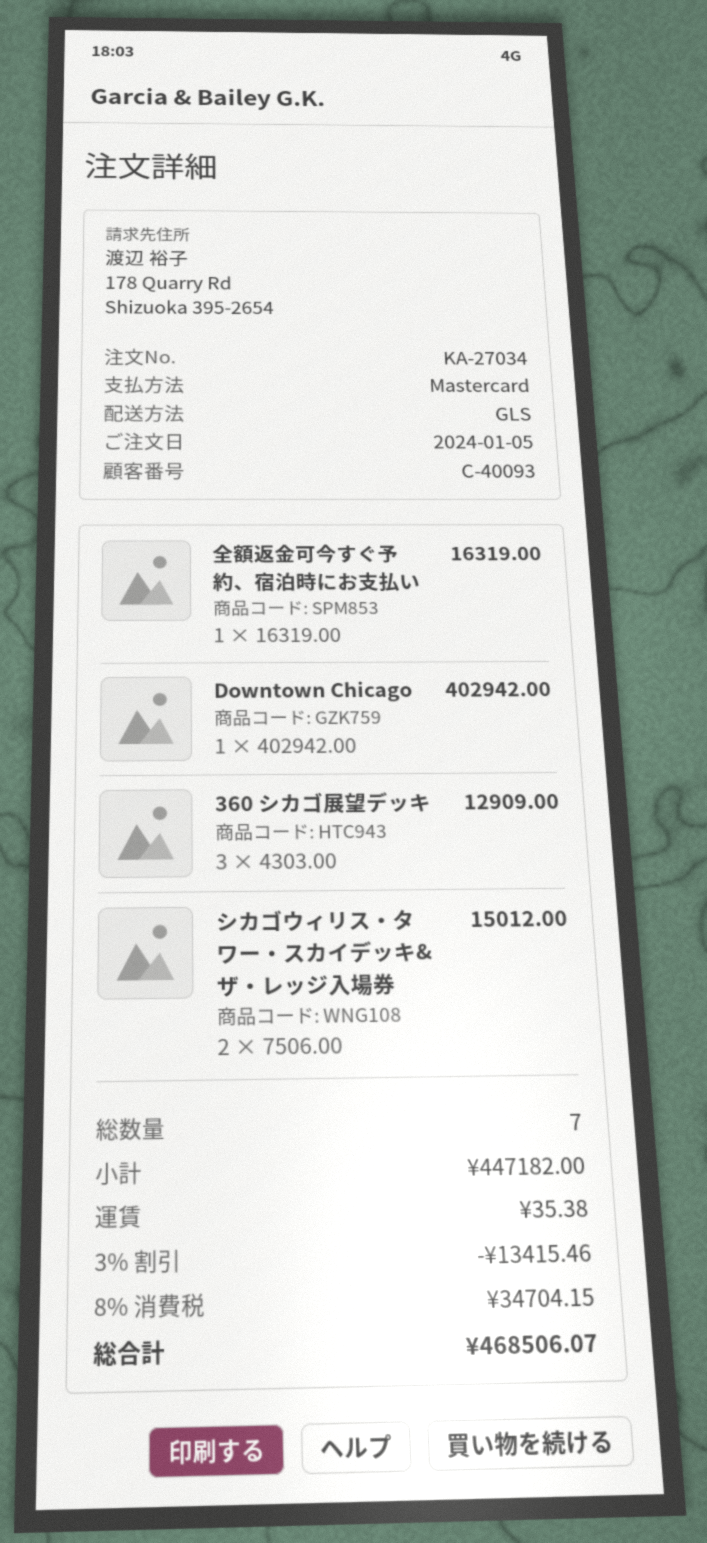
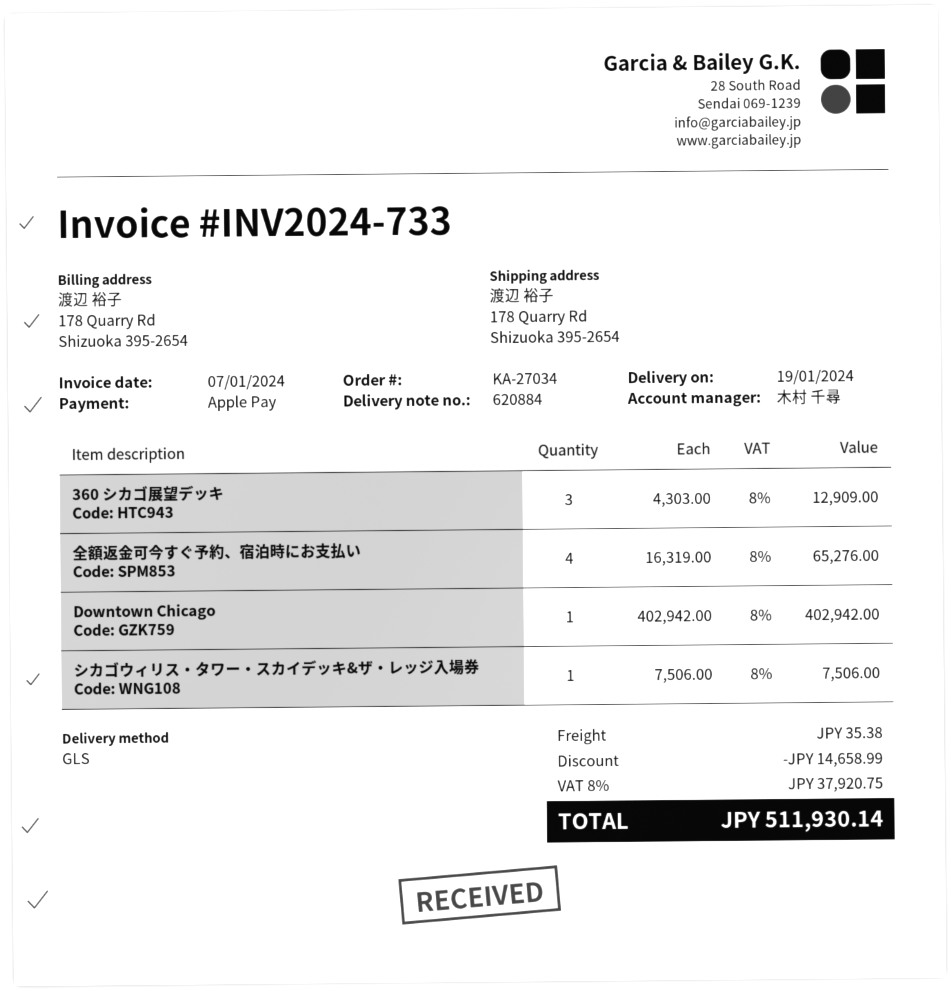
payment method: Mastercard -> Apple Pay
全額返金可今すぐ予約、宿泊時にお支払い: 1 x 16319.00 = 16319.00 -> 4 x 16319.00 = 65276.00
シカゴウィリス・タワー・スカイデッキ&ザ・レッジ入場券: 2 x 7506.00 = 15012.00 -> 1 x 7506.00 = 7506.00
discount: 13415.46 -> 14658.99
tax: 8% = 34704.15 -> 8% = 37920.75
total: 468506.07 -> 511930.14

